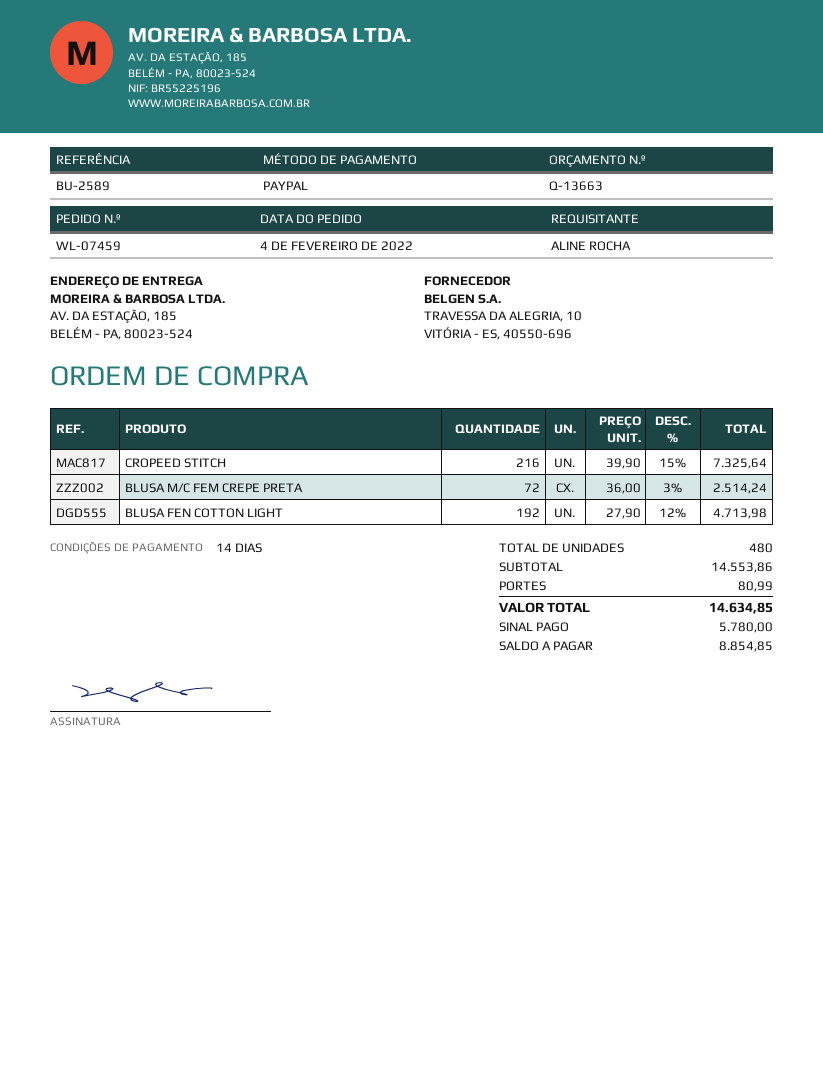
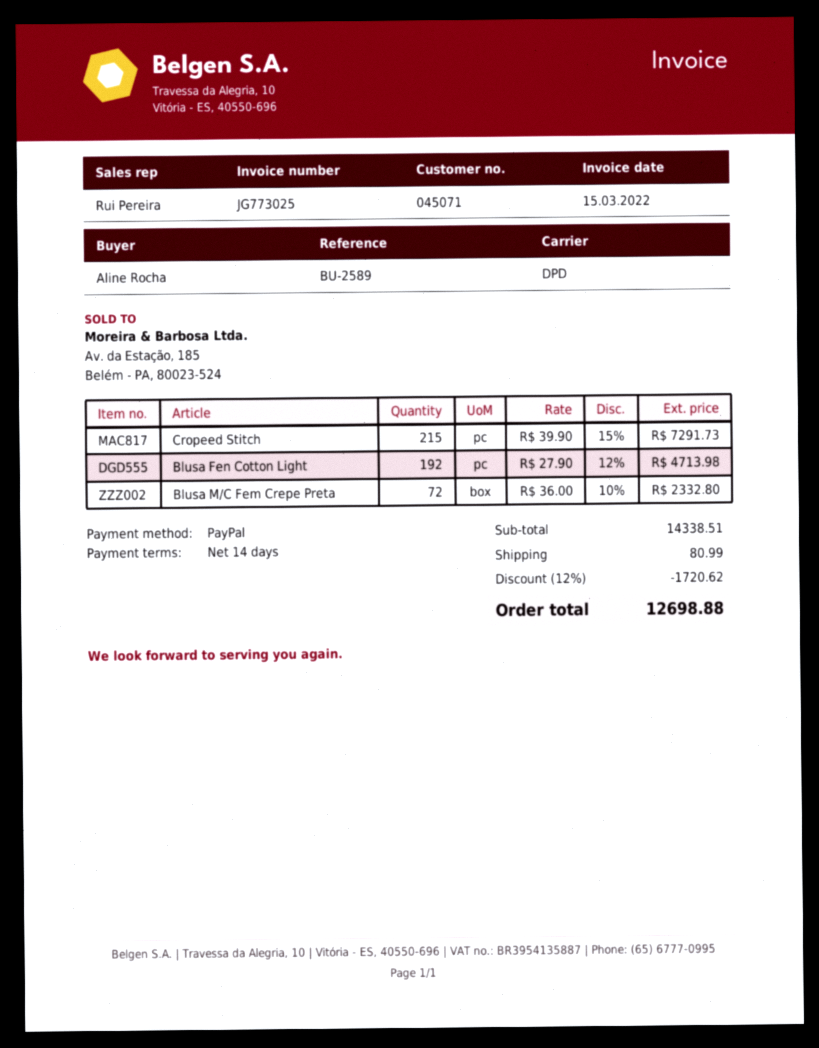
CROPEED STITCH: 216 x 39.90 - 15% = 7325.64 -> 215 x 39.90 - 15% = 7291.73
BLUSA M/C FEM CREPE PRETA: 72 x 36.00 - 3% = 2514.24 -> 72 x 36.00 - 10% = 2332.80
subtotal: 14553.86 -> 14338.51
discount: none -> 12% = 1720.62
total: 14634.85 -> 12698.88

